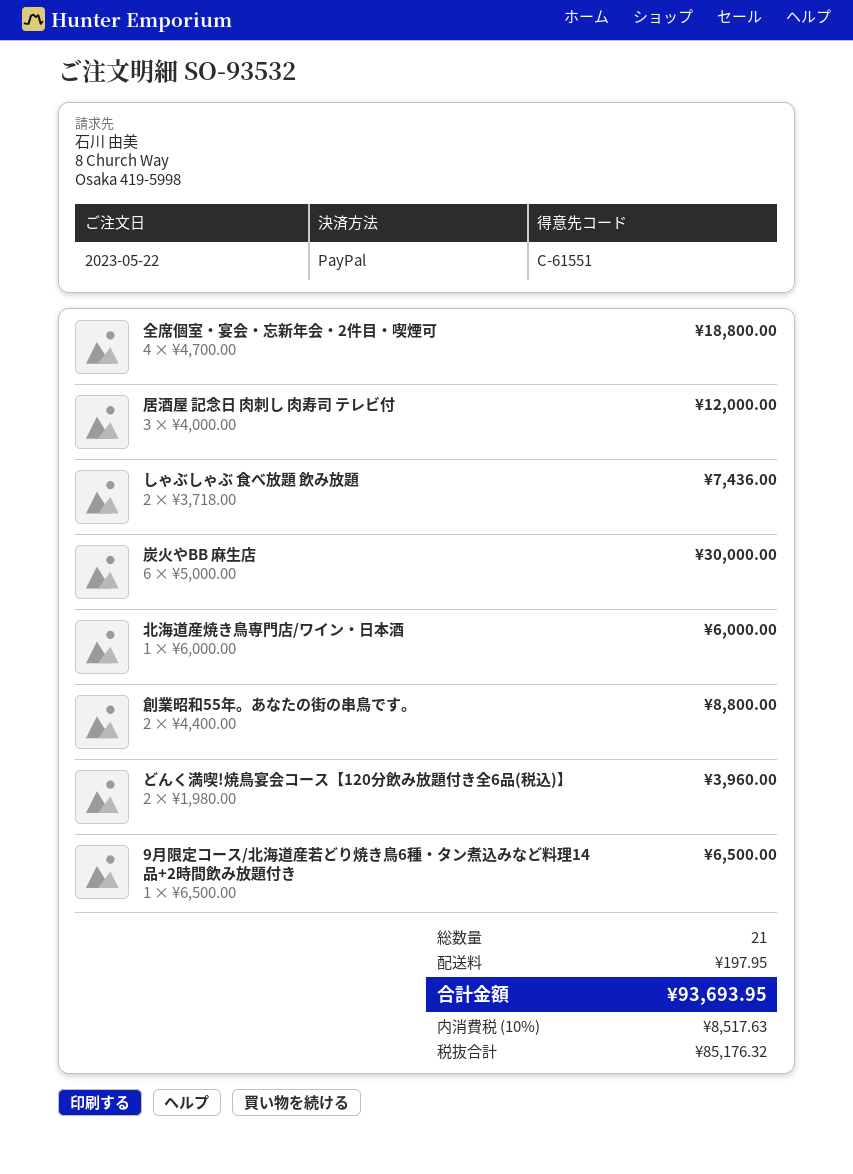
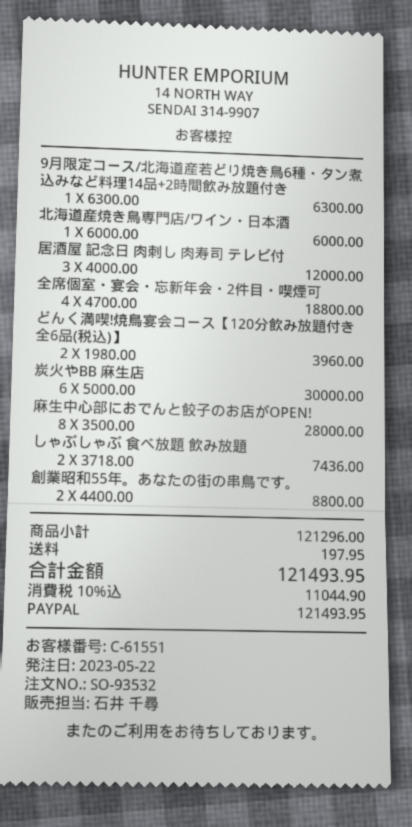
9月限定コース/北海道産若どり焼き鳥6種・タン煮込みなど料理14品+2時間飲み放題付き: 1 x 6500.00 = 6500.00 -> 1 x 6300.00 = 6300.00
麻生中心部におでんと餃子のお店がOPEN!: none -> 8 x 3500.00 = 28000.00
tax: 10% = 8517.63 -> 10% = 11044.90
total: 93693.95 -> 121493.95

